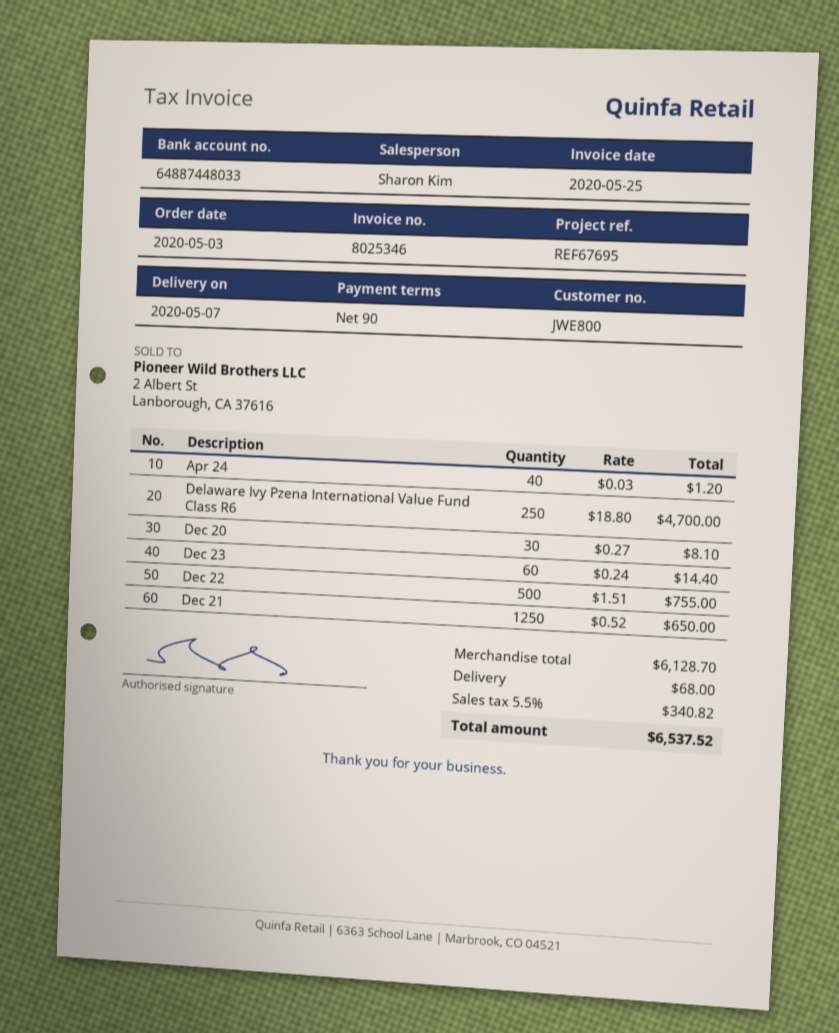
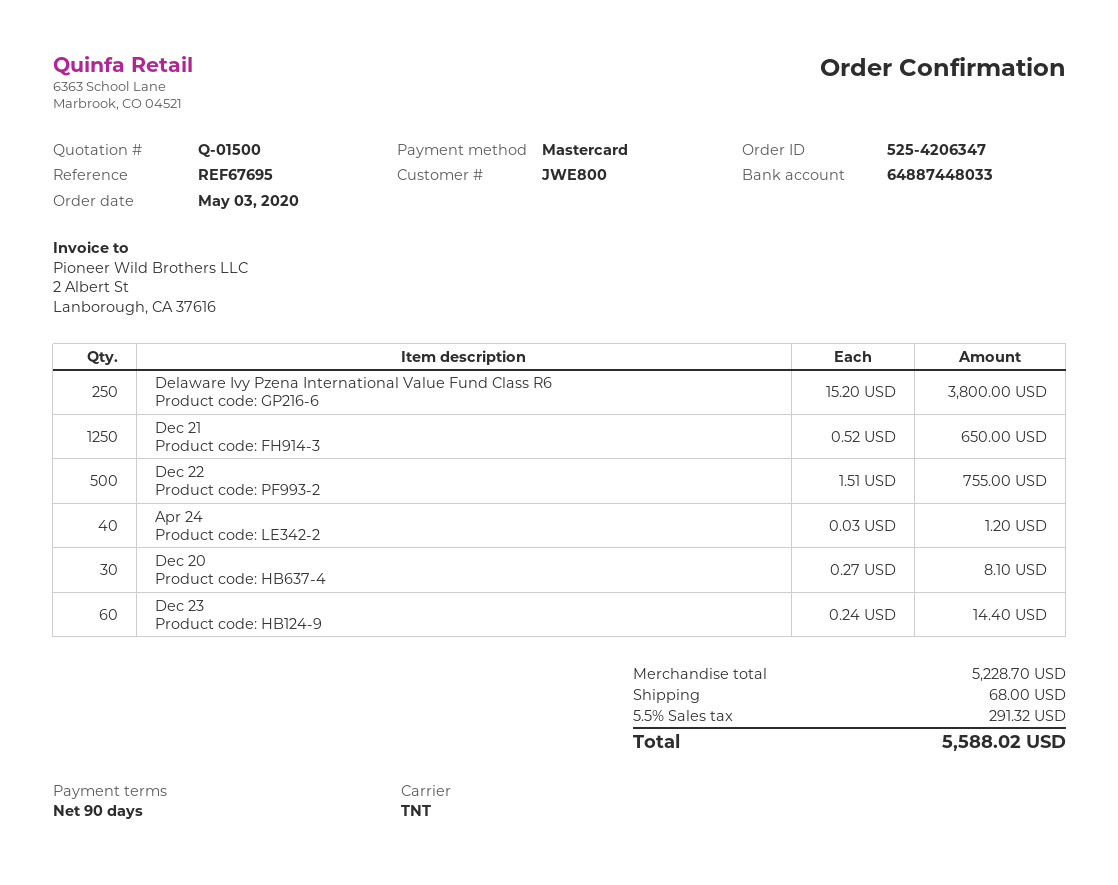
Delaware Ivy Pzena International Value Fund Class R6: 250 x 18.80 = 4700.00 -> 250 x 15.20 = 3800.00
subtotal: 6128.70 -> 5228.70
tax: 5.5% = 340.82 -> 5.5% = 291.32
total: 6537.52 -> 5588.02

